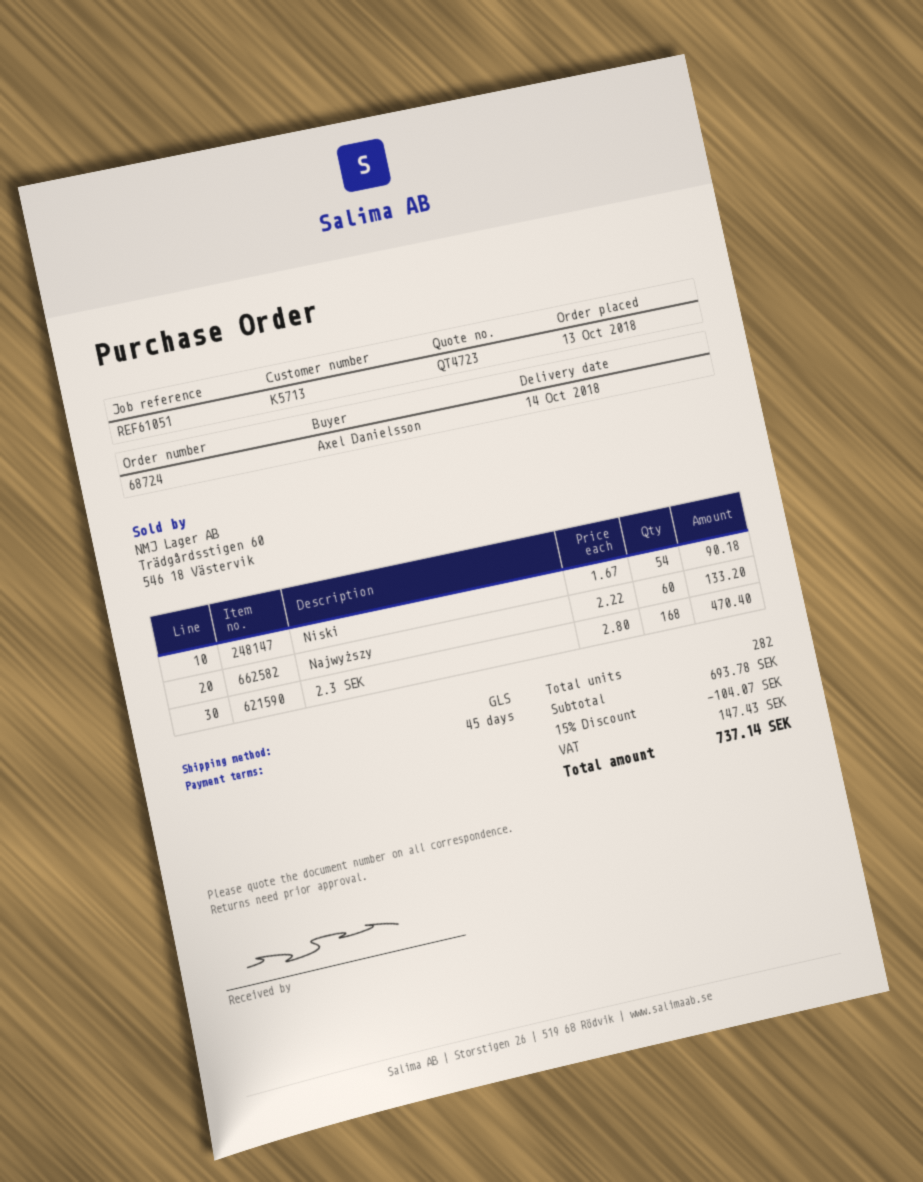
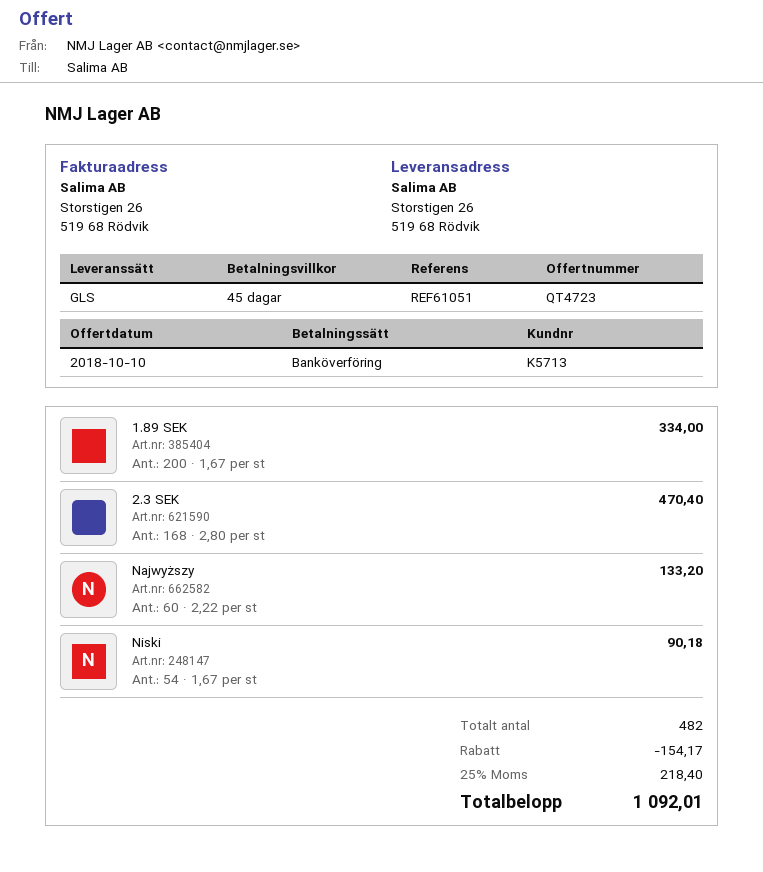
1.89 SEK: none -> 200 x 1.67 = 334.00
total quantity: 282 -> 482
discount: 104.07 -> 154.17
tax: 147.43 -> 218.40
total: 737.14 -> 1092.01

